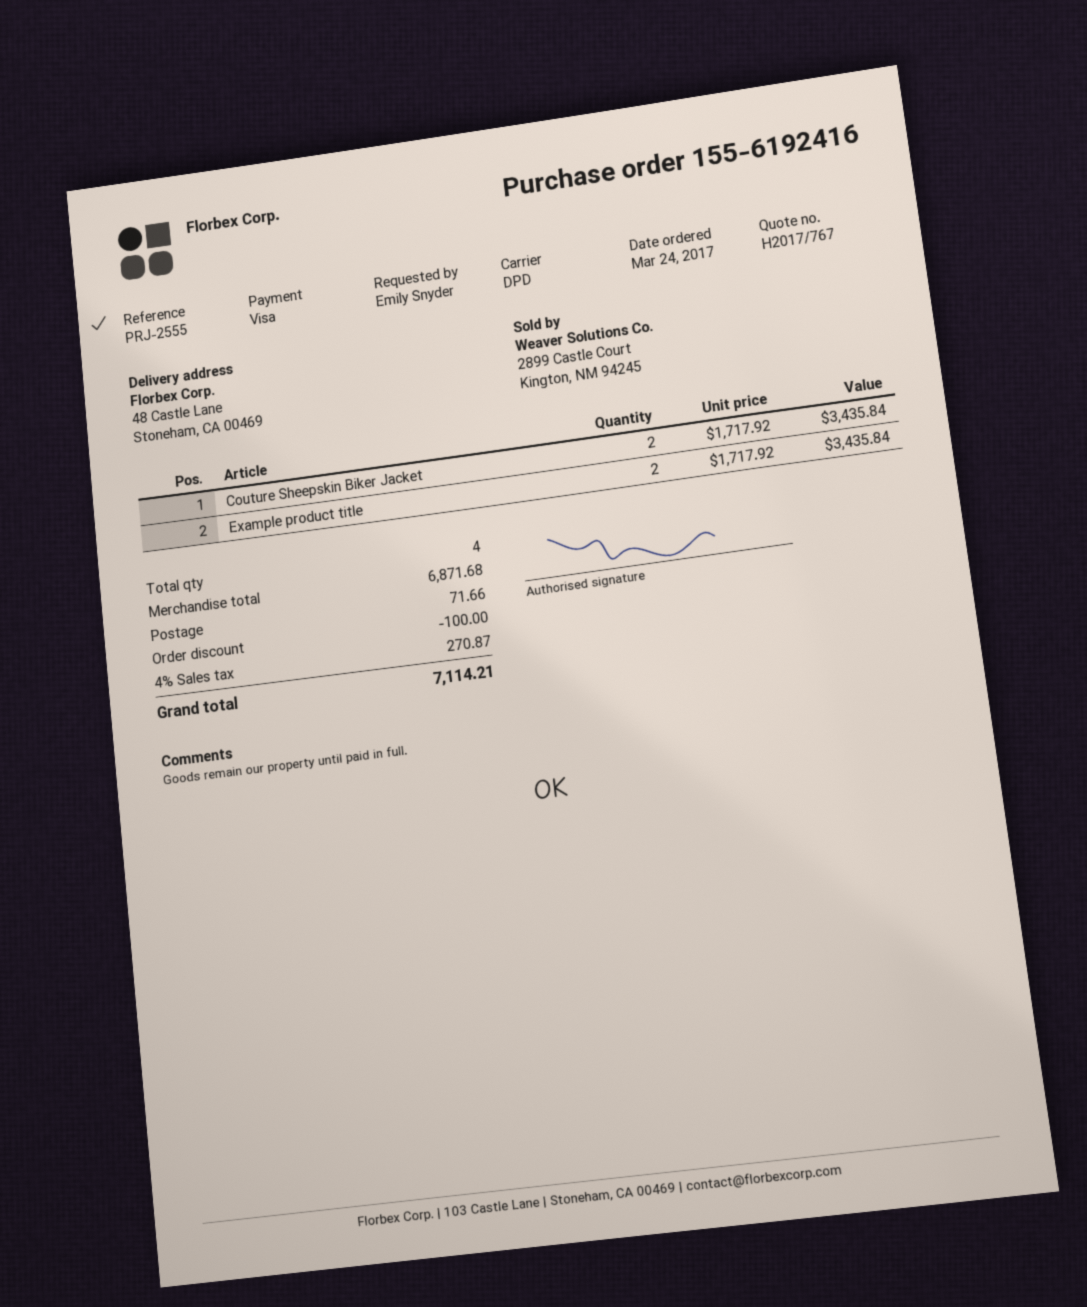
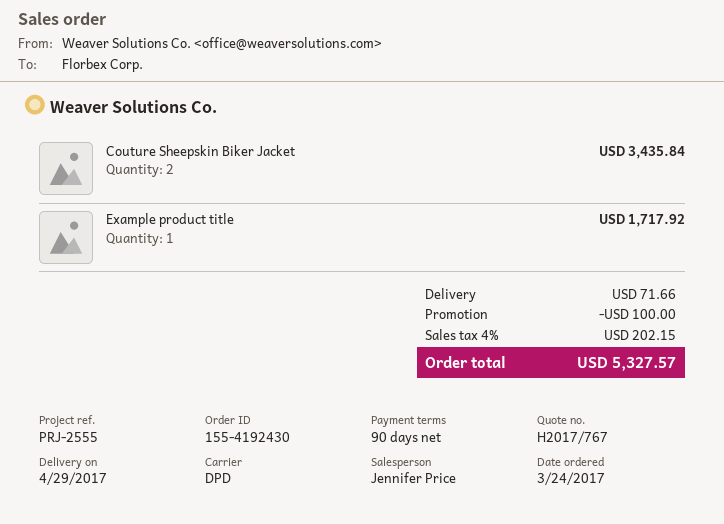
order number: 155-6192416 -> 155-4192430
Example product title: 2 for 3435.84 -> 1 for 1717.92
tax: 4% = 270.87 -> 4% = 202.15
total: 7114.21 -> 5327.57

